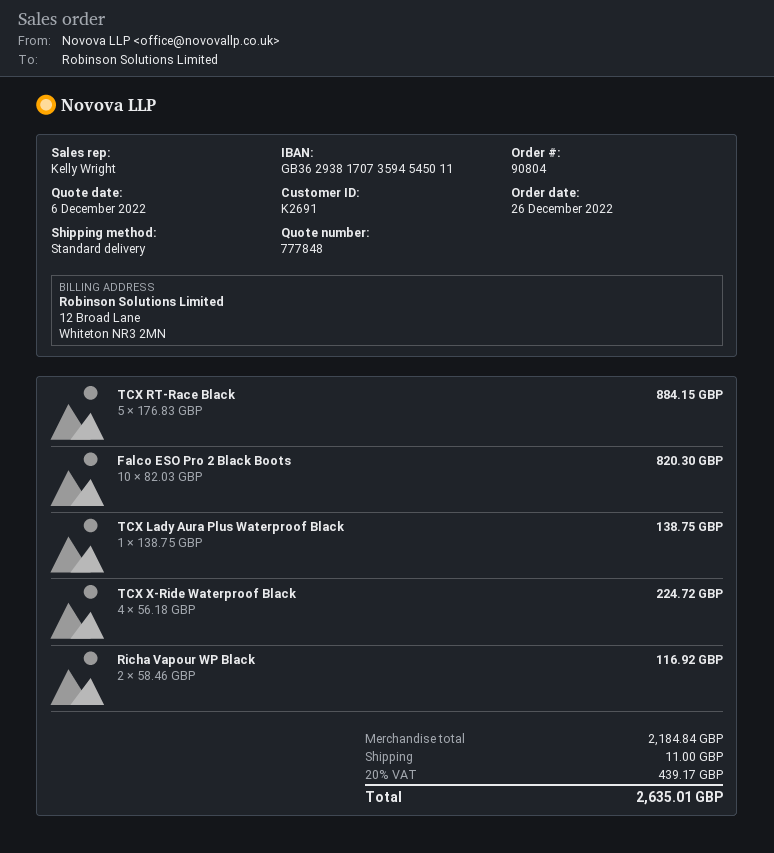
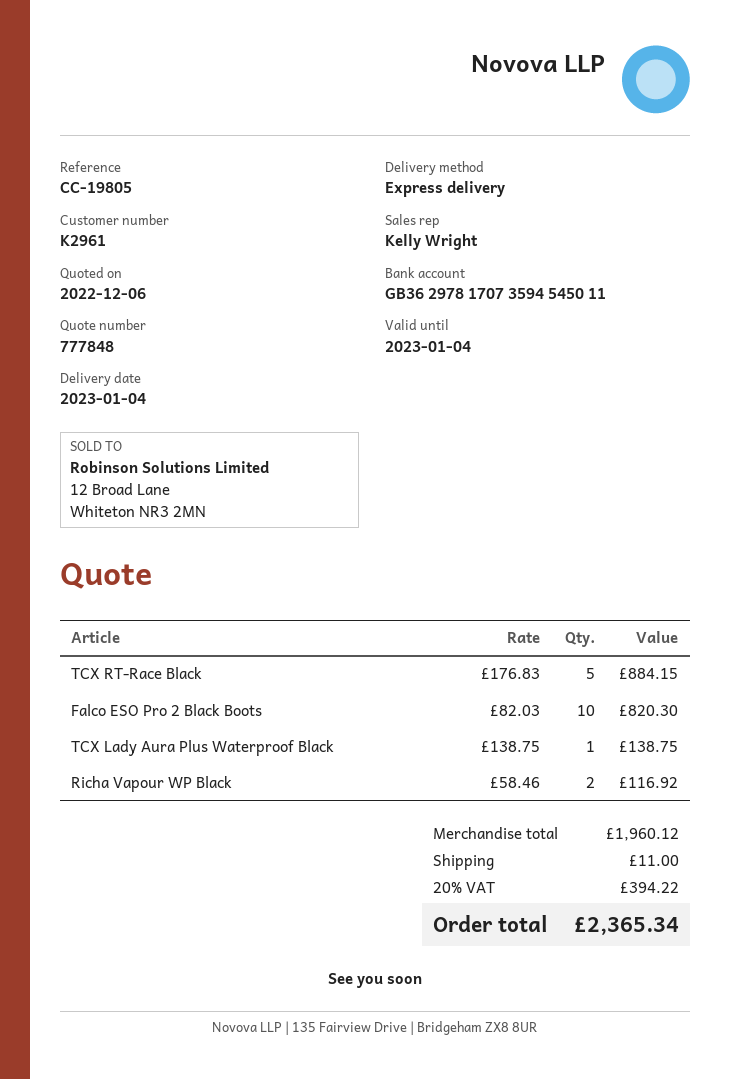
customer number: K2691 -> K2961
bank account: GB36293817073594545011 -> GB36297817073594545011
shipping method: standard -> express
TCX X-Ride Waterproof Black: 4 x 56.18 = 224.72 -> none
subtotal: 2184.84 -> 1960.12
tax: 20% = 439.17 -> 20% = 394.22
total: 2635.01 -> 2365.34

